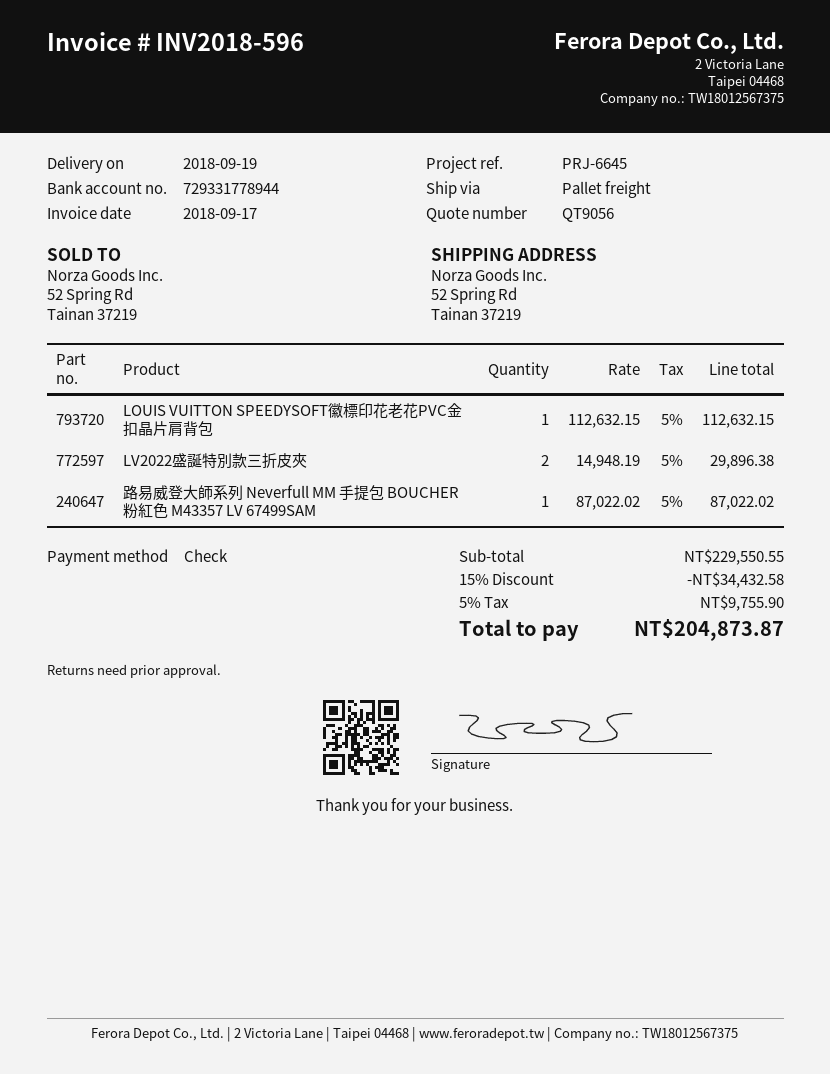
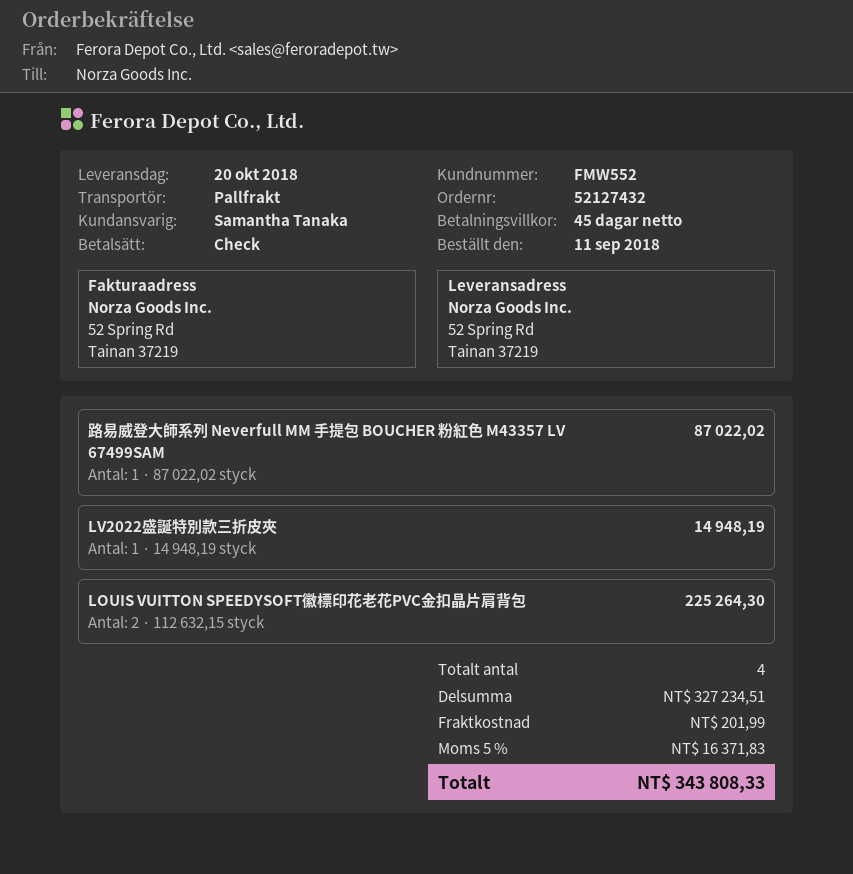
delivery date: 2018-09-19 -> 2018-10-20
LOUIS VUITTON SPEEDYSOFT徽標印花老花PVC金扣晶片肩背包: 1 x 112632.15 = 112632.15 -> 2 x 112632.15 = 225264.30
LV2022盛誕特別款三折皮夾: 2 x 14948.19 = 29896.38 -> 1 x 14948.19 = 14948.19
subtotal: 229550.55 -> 327234.51
discount: 15% = 34432.58 -> none
shipping: none -> 201.99
tax: 5% = 9755.90 -> 5% = 16371.83
total: 204873.87 -> 343808.33

